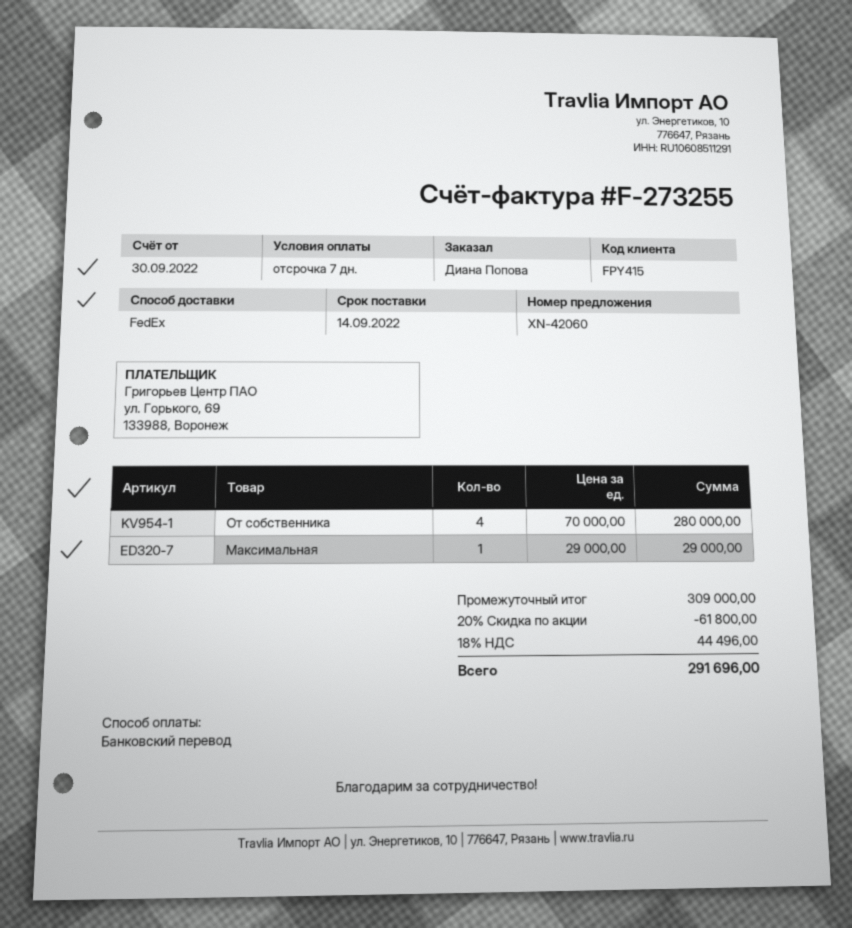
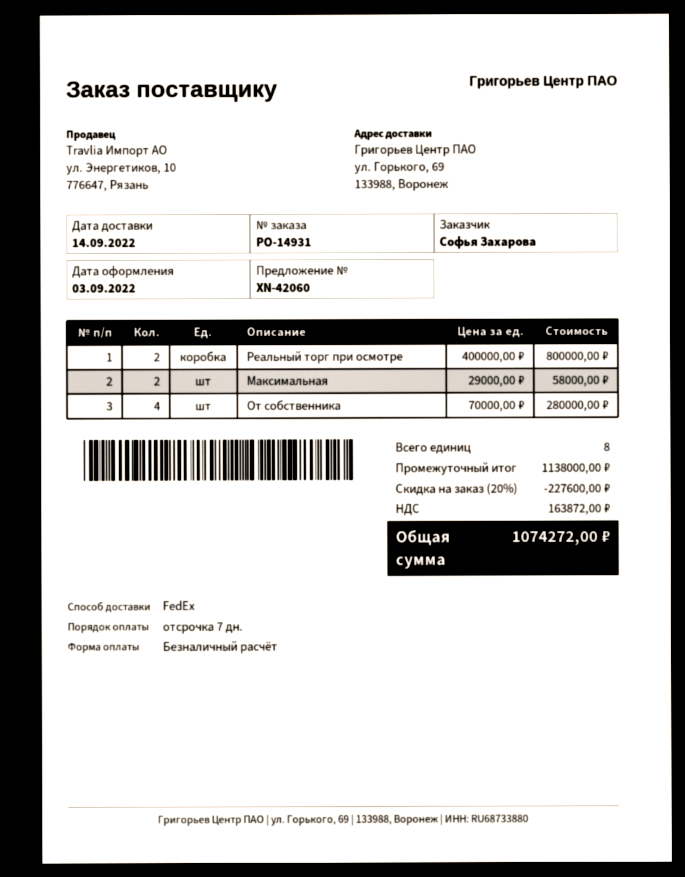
ordered by: Диана Попова -> Софья Захарова
Максимальная: 1 x 29000.00 = 29000.00 -> 2 x 29000.00 = 58000.00
Реальный торг при осмотре: none -> 2 x 400000.00 = 800000.00
subtotal: 309000.00 -> 1138000.00
discount: 20% = 61800.00 -> 20% = 227600.00
tax: 44496.00 -> 163872.00
total: 291696.00 -> 1074272.00

